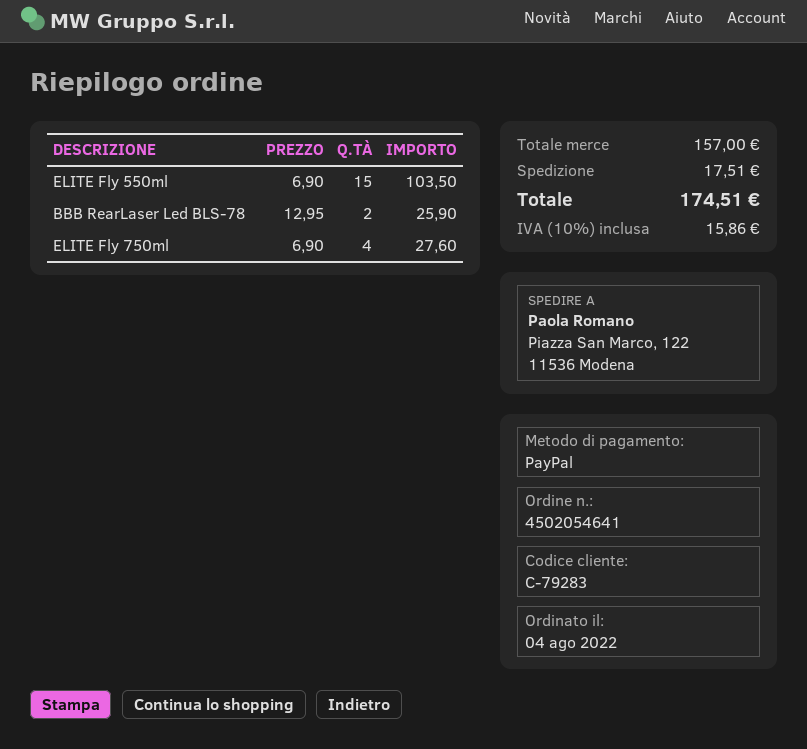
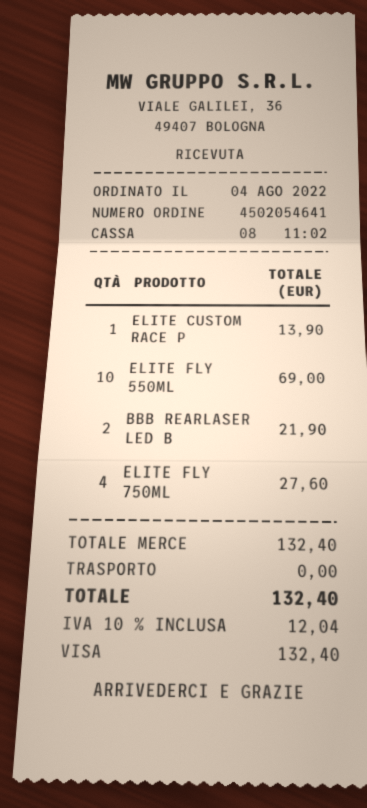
payment method: PayPal -> Visa
ELITE Fly 550ml: 15 for 103.50 -> 10 for 69.00
BBB RearLaser Led BLS-78: 2 for 25.90 -> 2 for 21.90
ELITE CUSTOM RACE P: none -> 1 for 13.90
subtotal: 157.00 -> 132.40
shipping: 17.51 -> 0.00
tax: 10% = 15.86 -> 10% = 12.04
total: 174.51 -> 132.40

